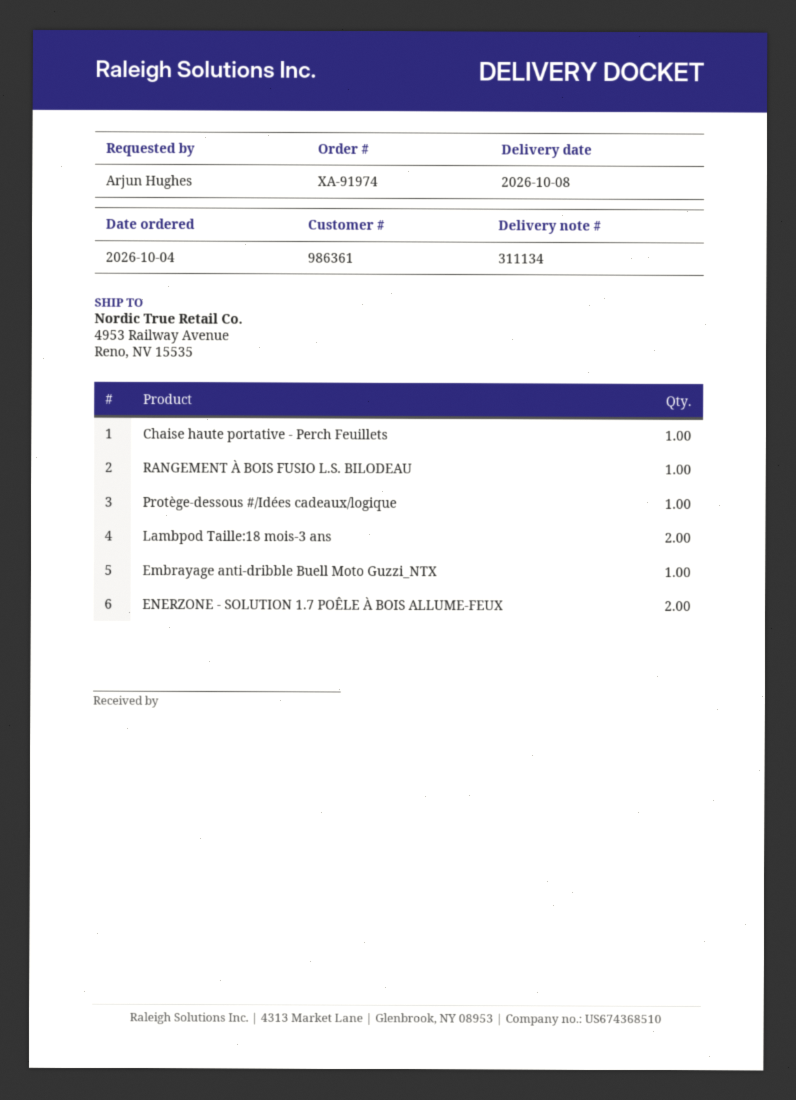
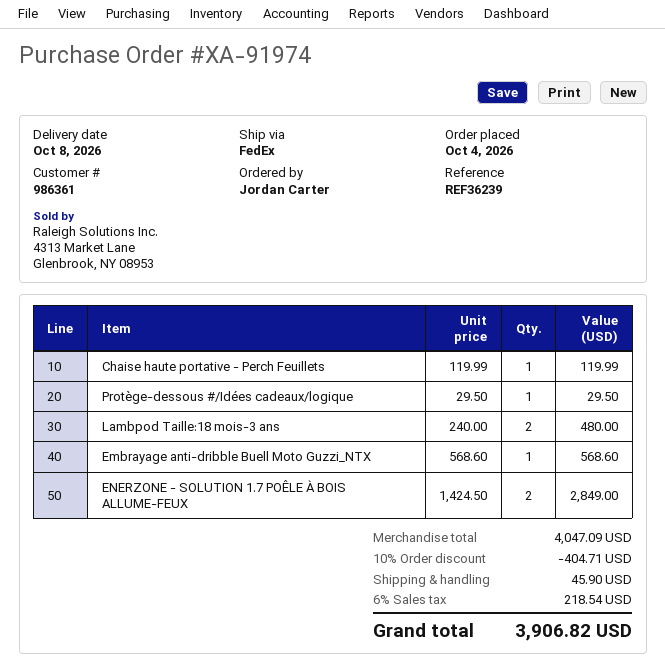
ordered by: Arjun Hughes -> Jordan Carter
RANGEMENT À BOIS FUSIO L.S. BILODEAU: 1 -> none

